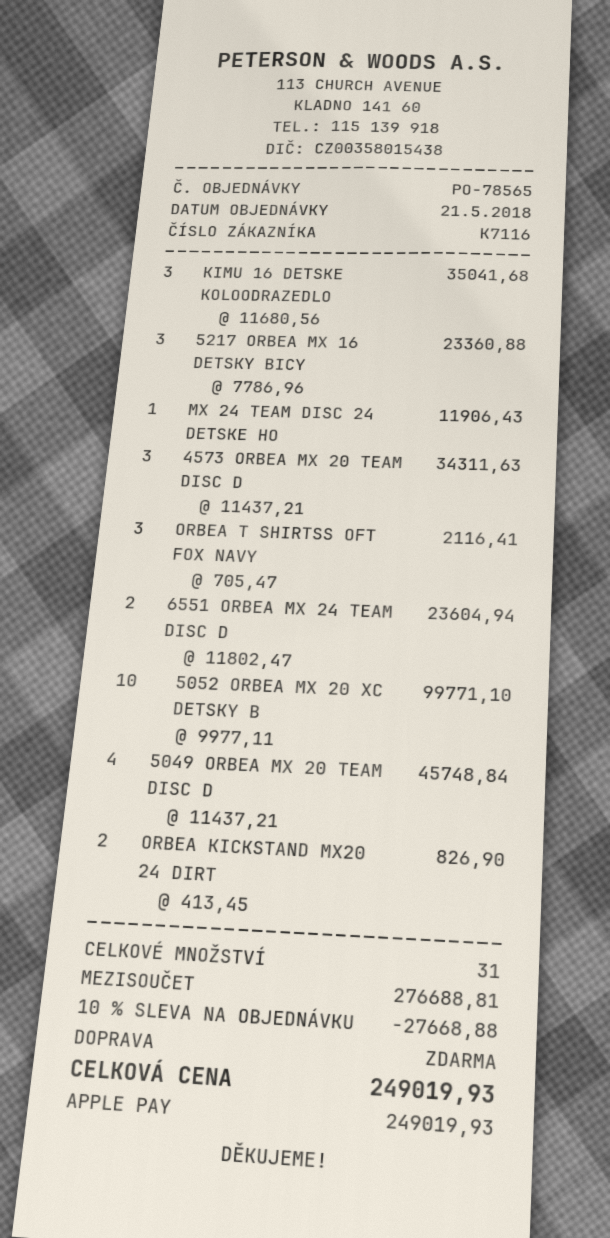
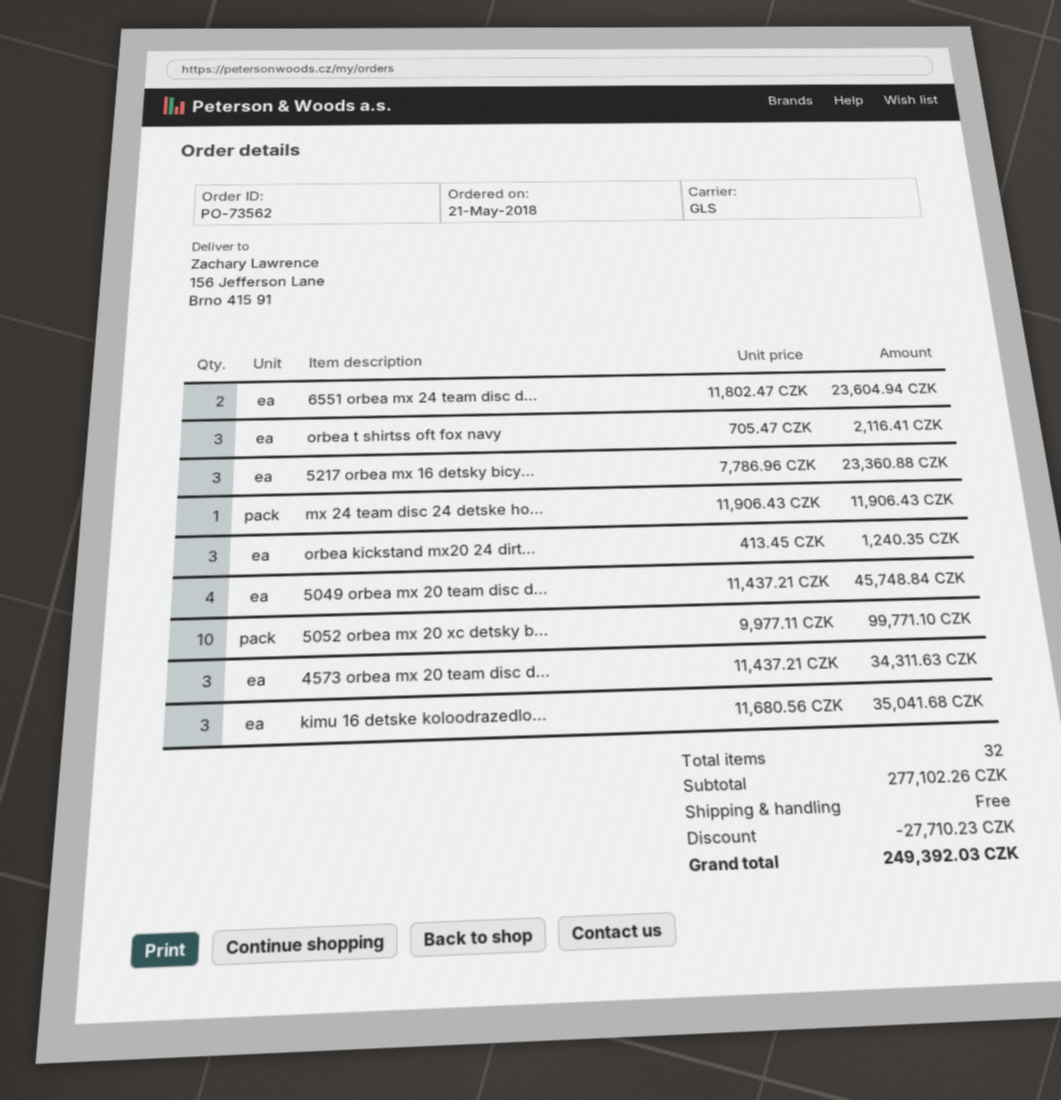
order number: PO-78565 -> PO-73562
ORBEA KICKSTAND MX20 24 DIRT: 2 x 413.45 = 826.90 -> 3 x 413.45 = 1240.35
total quantity: 31 -> 32
subtotal: 276688.81 -> 277102.26
discount: 27668.88 -> 27710.23
total: 249019.93 -> 249392.03

